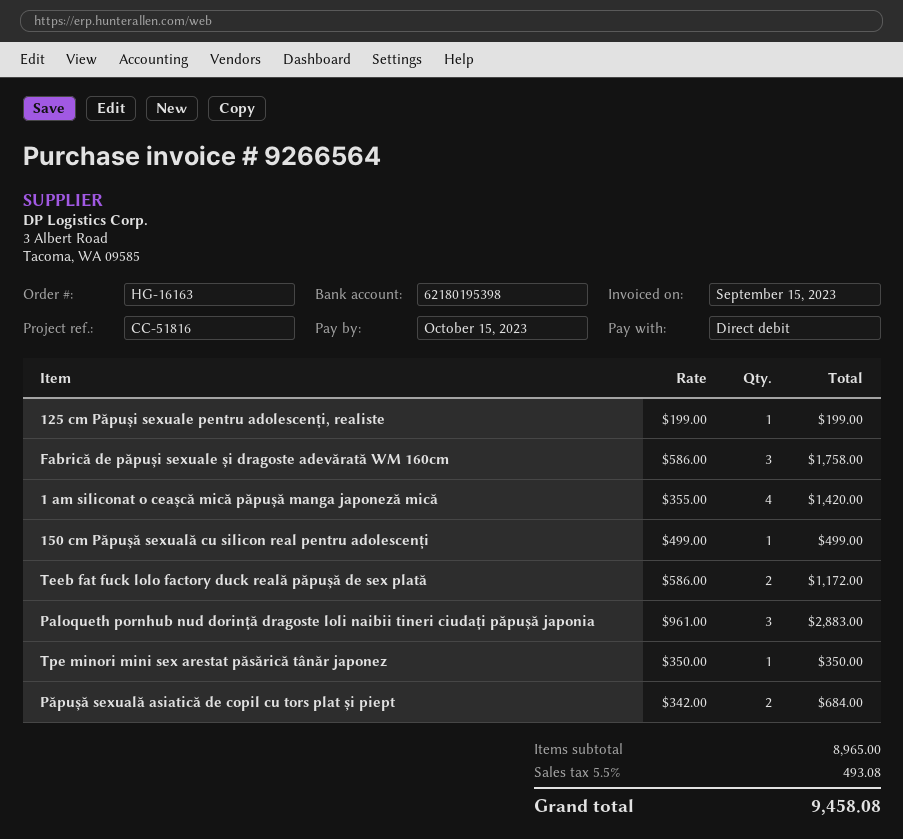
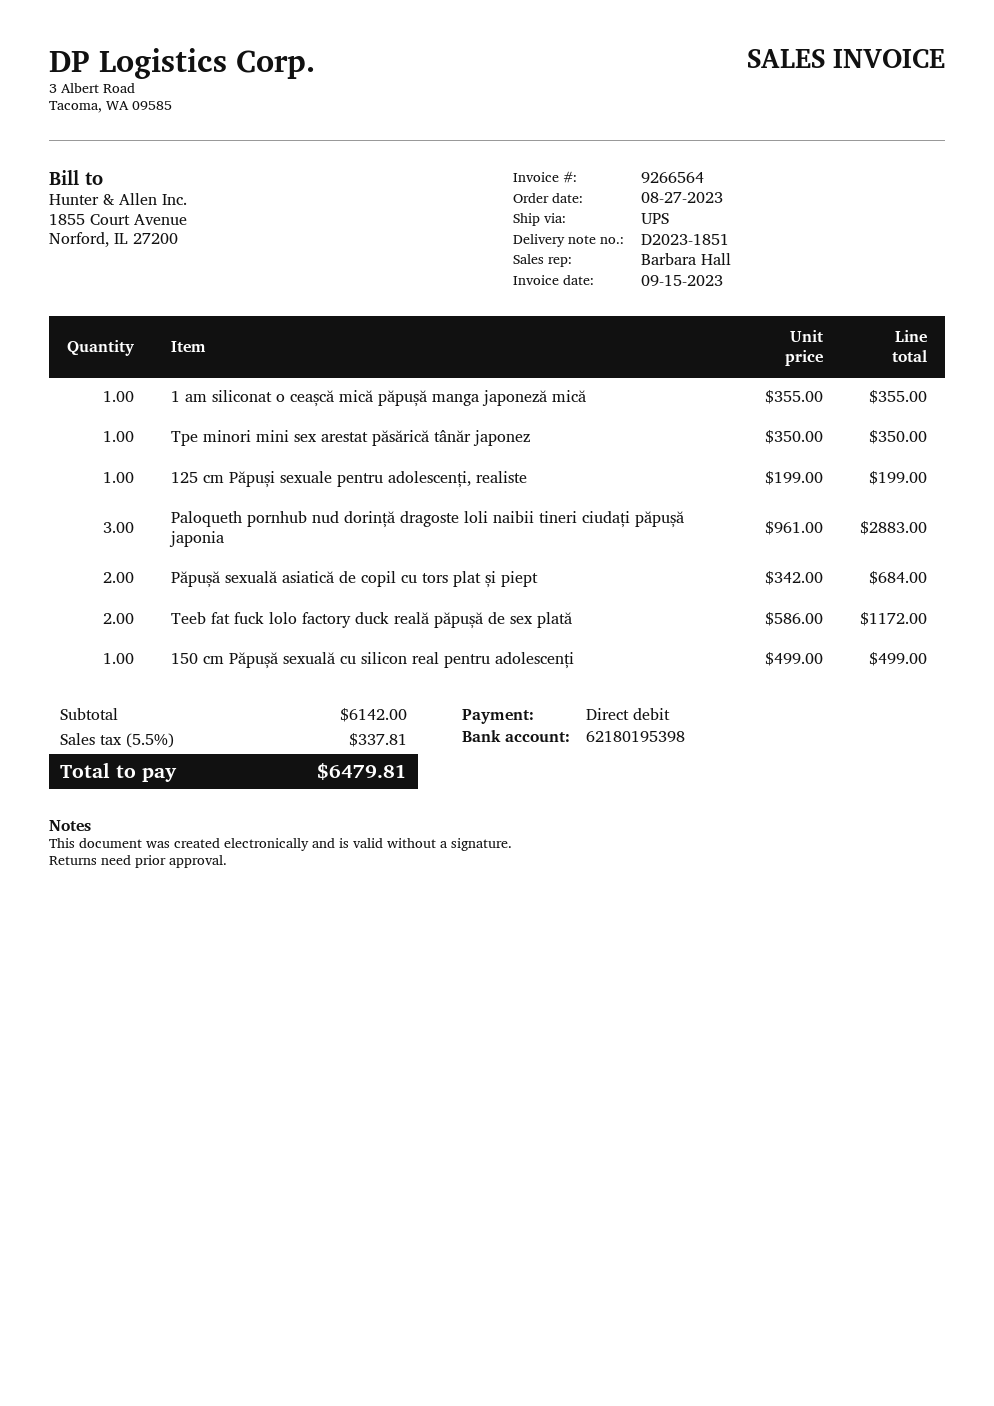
Fabrică de păpuși sexuale și dragoste adevărată WM 160cm: 3 x 586.00 = 1758.00 -> none
1 am siliconat o ceașcă mică păpușă manga japoneză mică: 4 x 355.00 = 1420.00 -> 1 x 355.00 = 355.00
subtotal: 8965.00 -> 6142.00
tax: 5.5% = 493.08 -> 5.5% = 337.81
total: 9458.08 -> 6479.81

